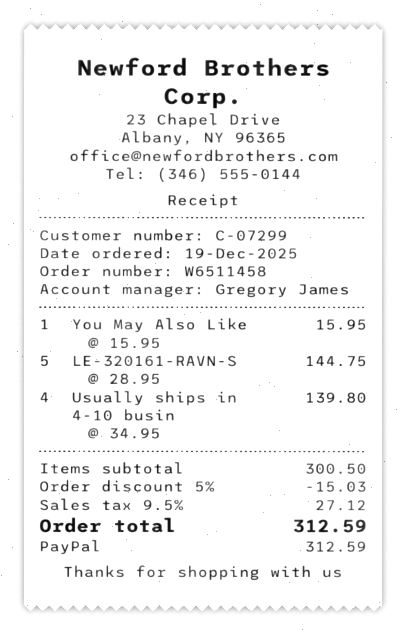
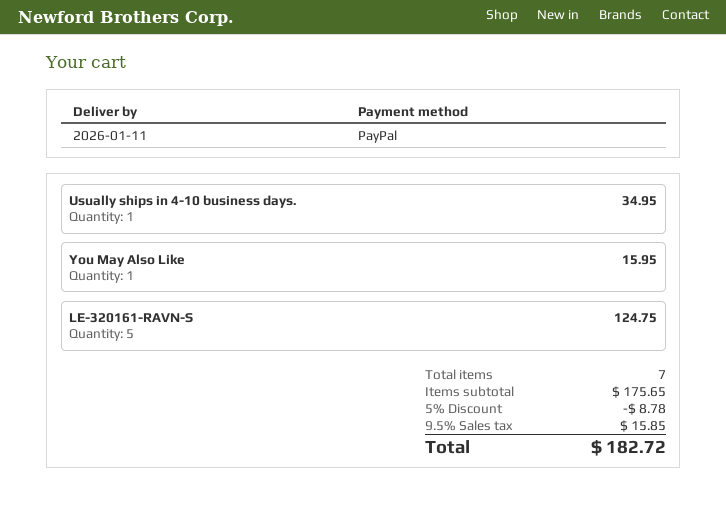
LE-320161-RAVN-S: 5 for 144.75 -> 5 for 124.75
Usually ships in 4-10 busin: 4 for 139.80 -> 1 for 34.95
subtotal: 300.50 -> 175.65
discount: 5% = 15.03 -> 5% = 8.78
tax: 9.5% = 27.12 -> 9.5% = 15.85
total: 312.59 -> 182.72

